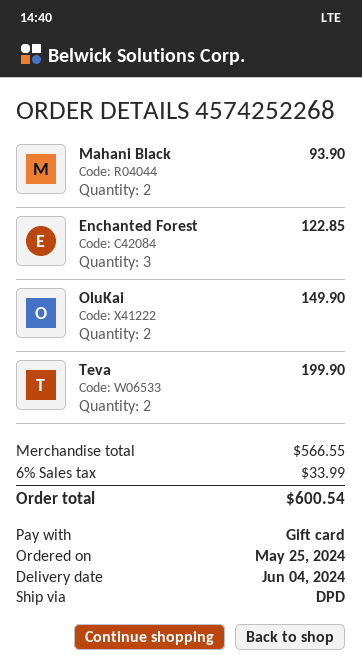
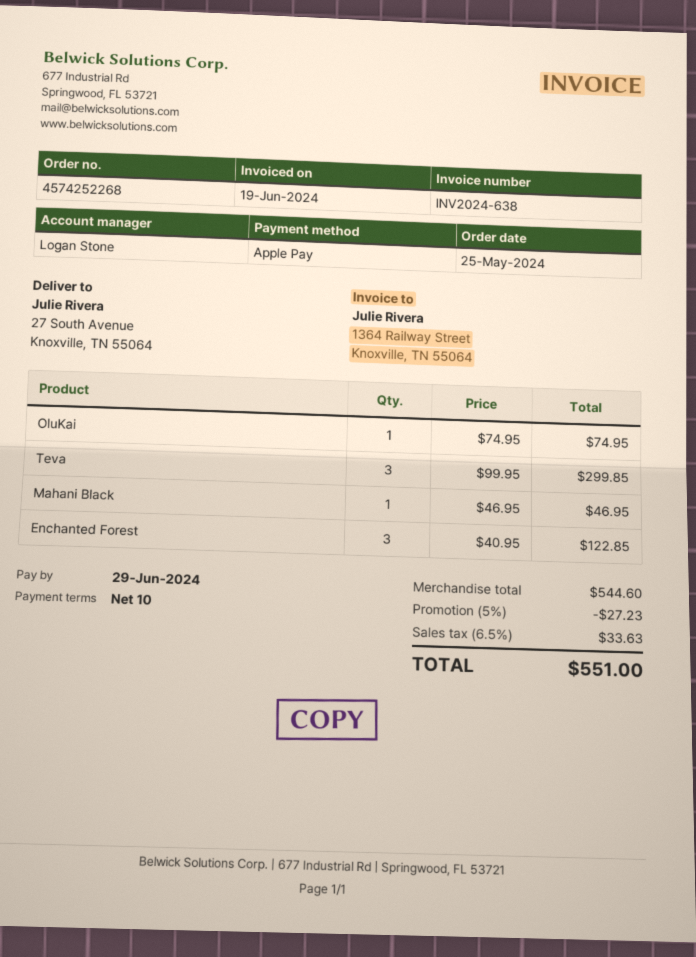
payment method: gift card -> Apple Pay
Mahani Black: 2 for 93.90 -> 1 for 46.95
OluKai: 2 for 149.90 -> 1 for 74.95
Teva: 2 for 199.90 -> 3 for 299.85
subtotal: 566.55 -> 544.60
discount: none -> 5% = 27.23
tax: 6% = 33.99 -> 6.5% = 33.63
total: 600.54 -> 551.00

